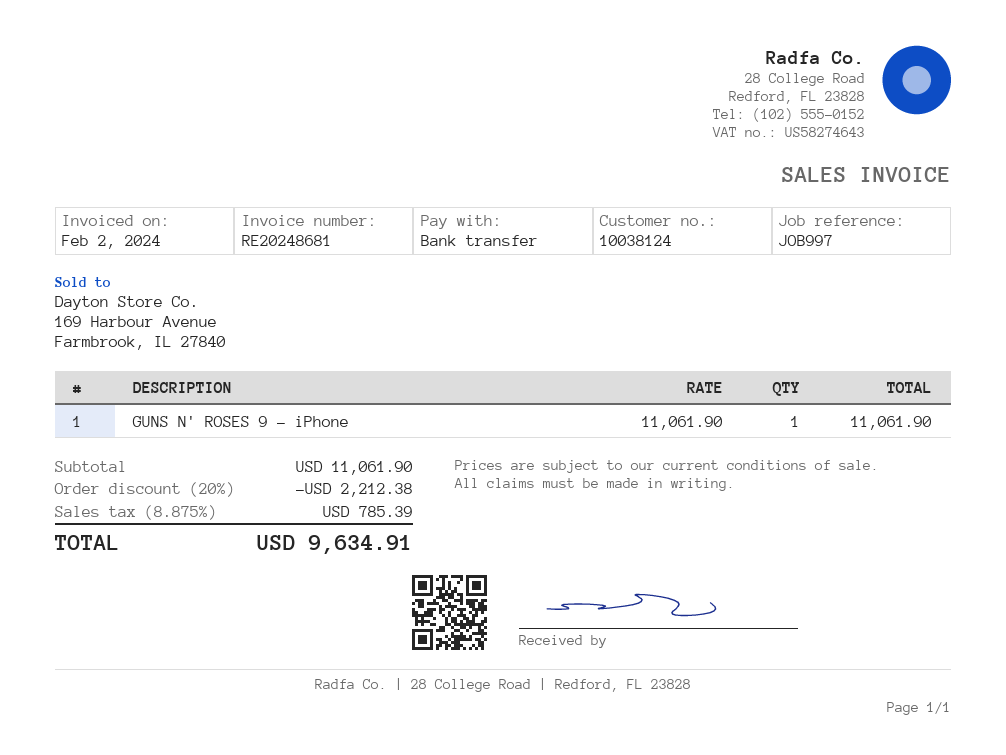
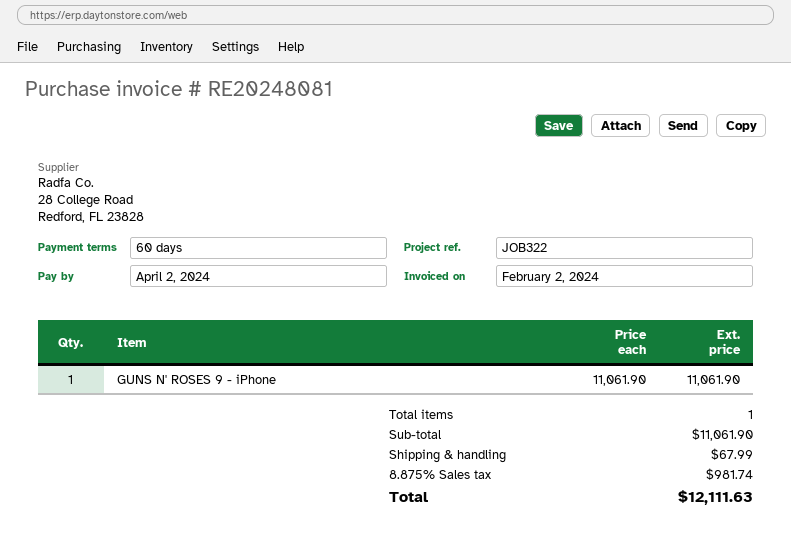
invoice number: RE20248681 -> RE20248081
reference: JOB997 -> JOB322
discount: 20% = 2212.38 -> none
shipping: none -> 67.99
tax: 8.875% = 785.39 -> 8.875% = 981.74
total: 9634.91 -> 12111.63

